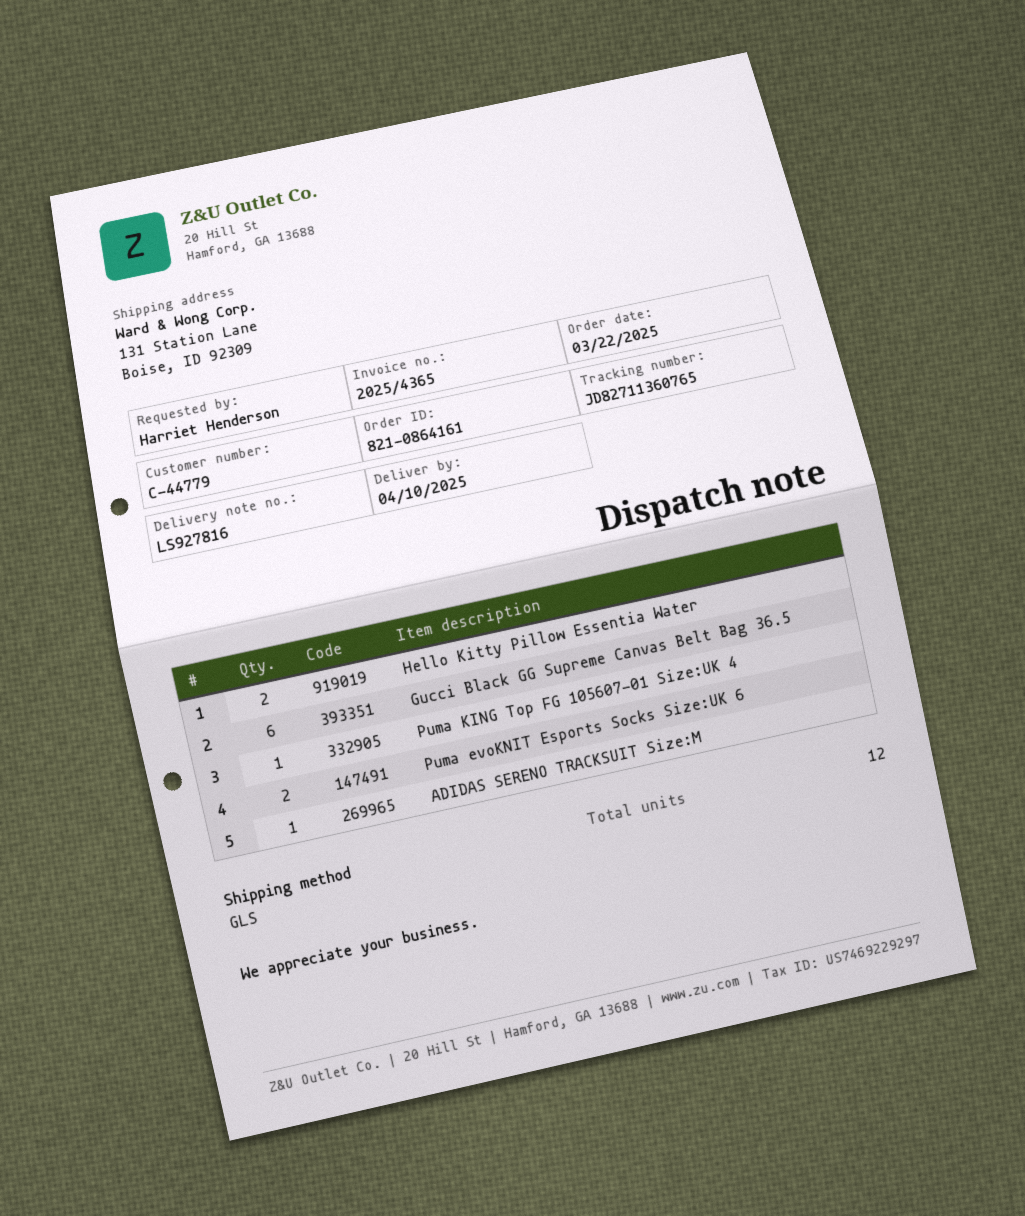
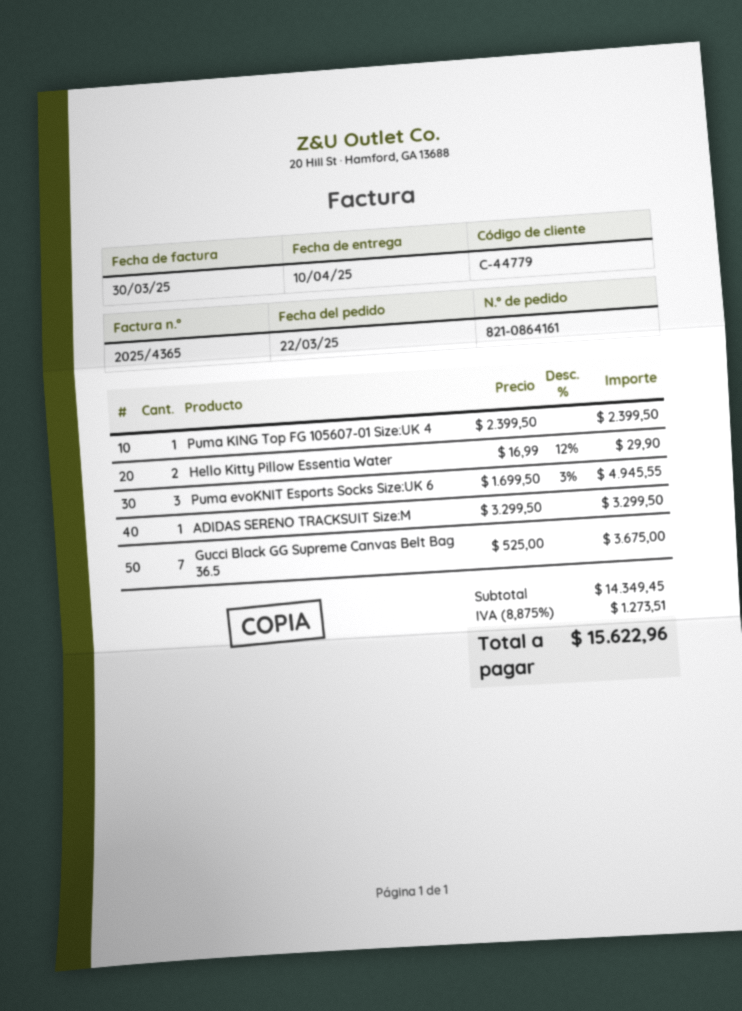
Gucci Black GG Supreme Canvas Belt Bag 36.5: 6 -> 7
Puma evoKNIT Esports Socks Size:UK 6: 2 -> 3

